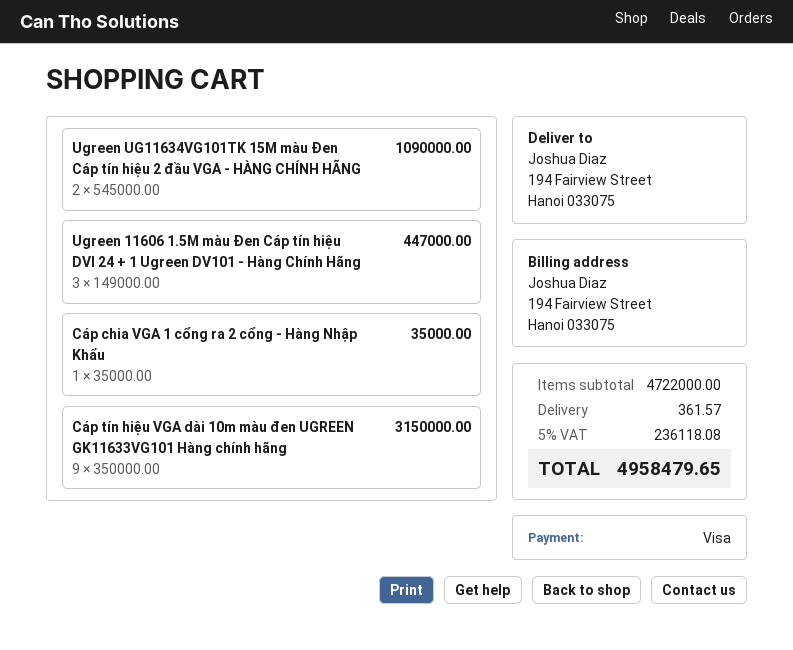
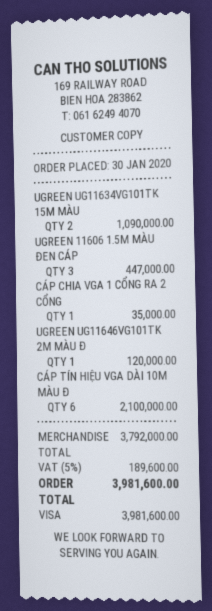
Cáp tín hiệu VGA dài 10m màu đen UGREEN GK11633VG101 Hàng chính hãng: 9 for 3150000.00 -> 6 for 2100000.00
UGREEN UG11646VG101TK 2M MÀU Đ: none -> 1 for 120000.00
subtotal: 4722000.00 -> 3792000.00
shipping: 361.57 -> none
tax: 5% = 236118.08 -> 5% = 189600.00
total: 4958479.65 -> 3981600.00

